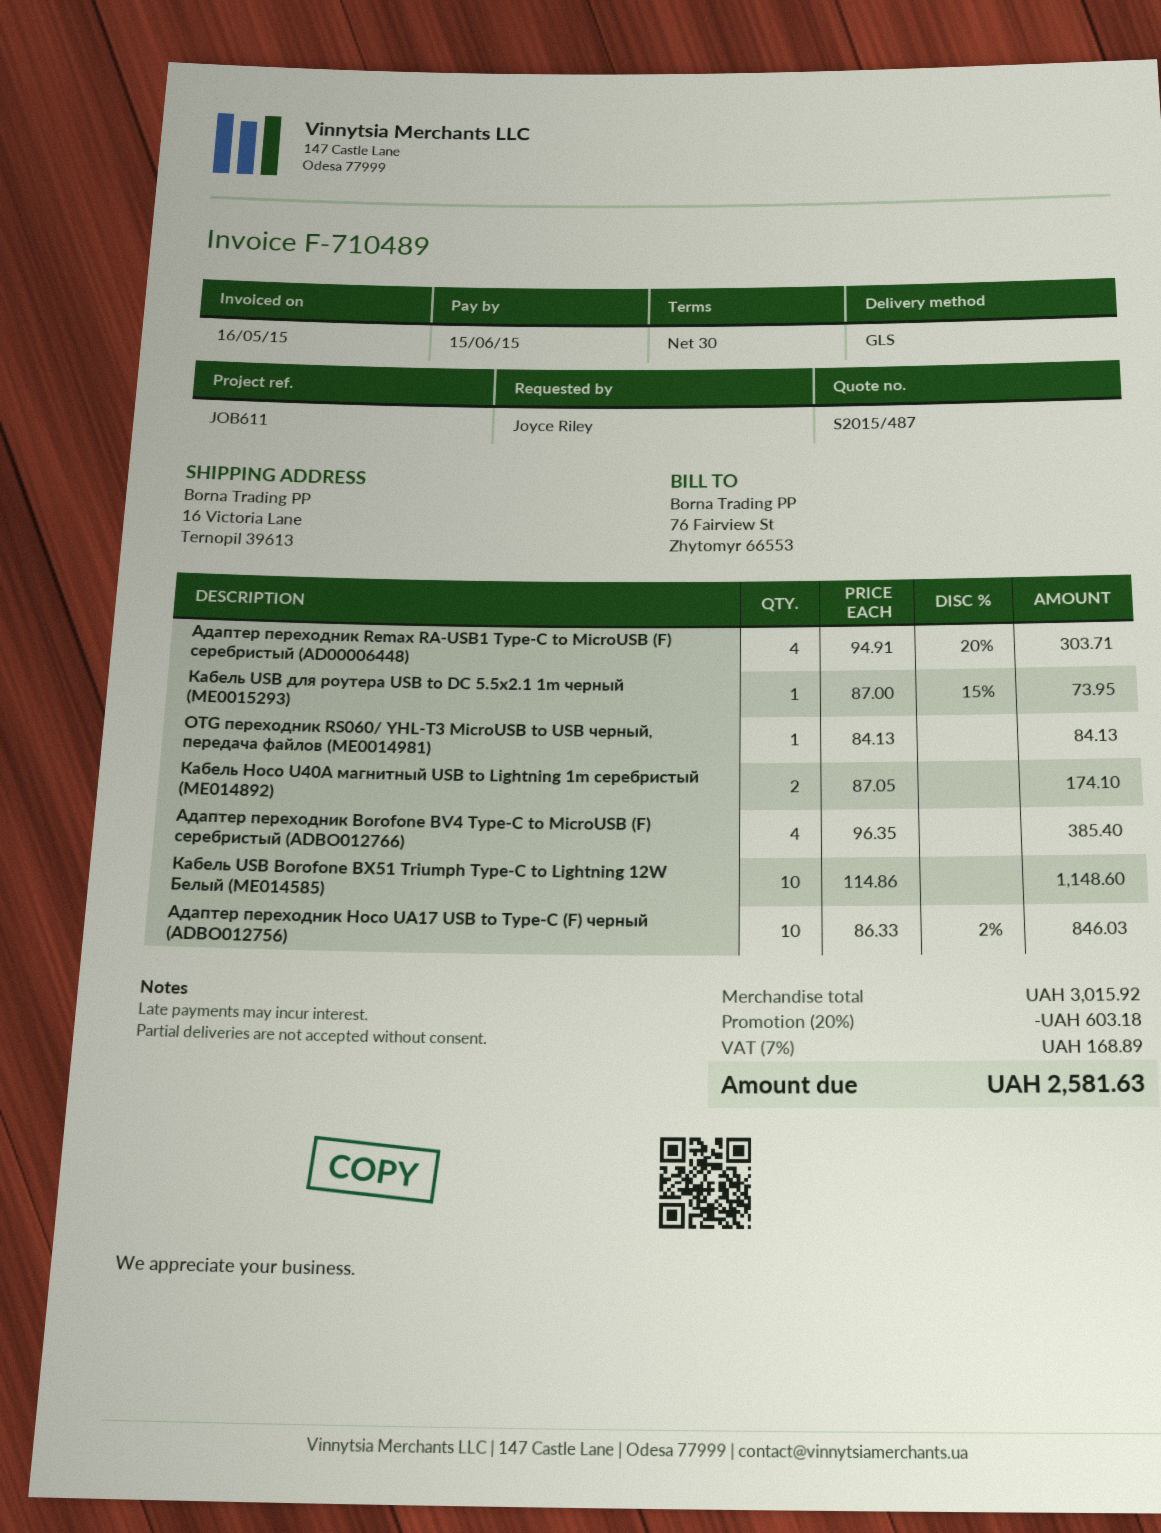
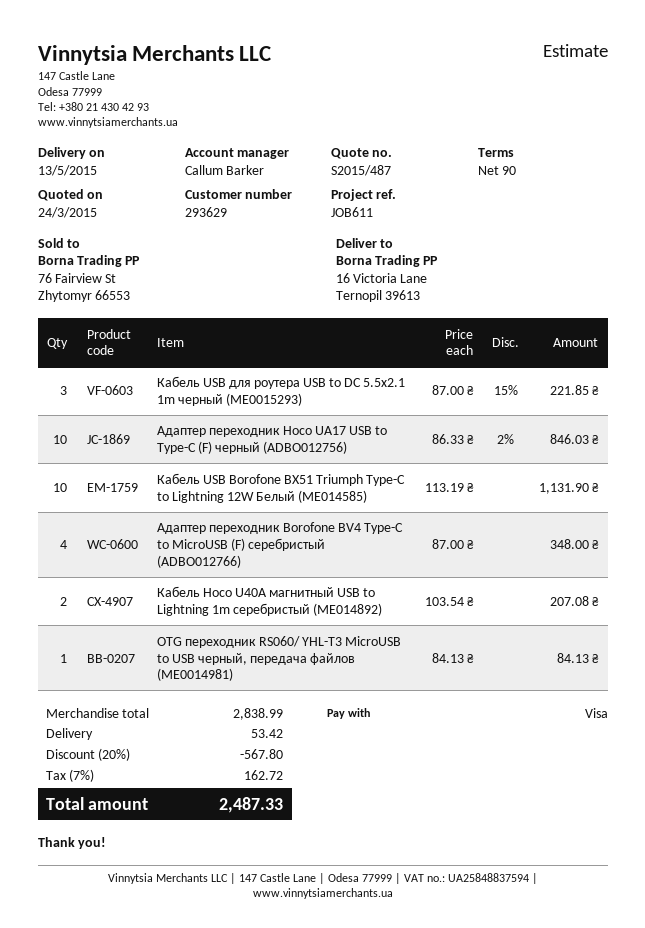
payment terms: 30 days -> 90 days
Адаптер переходник Remax RA-USB1 Type-C to MicroUSB (F) серебристый (AD00006448): 4 x 94.91 - 20% = 303.71 -> none
Кабель USB для роутера USB to DC 5.5x2.1 1m черный (ME0015293): 1 x 87.00 - 15% = 73.95 -> 3 x 87.00 - 15% = 221.85
Кабель Hoco U40A магнитный USB to Lightning 1m серебристый (ME014892): 2 x 87.05 = 174.10 -> 2 x 103.54 = 207.08
Адаптер переходник Borofone BV4 Type-C to MicroUSB (F) серебристый (ADBO012766): 4 x 96.35 = 385.40 -> 4 x 87.00 = 348.00
Кабель USB Borofone BX51 Triumph Type-C to Lightning 12W Белый (ME014585): 10 x 114.86 = 1148.60 -> 10 x 113.19 = 1131.90
subtotal: 3015.92 -> 2838.99
discount: 20% = 603.18 -> 20% = 567.80
shipping: none -> 53.42
tax: 7% = 168.89 -> 7% = 162.72
total: 2581.63 -> 2487.33

